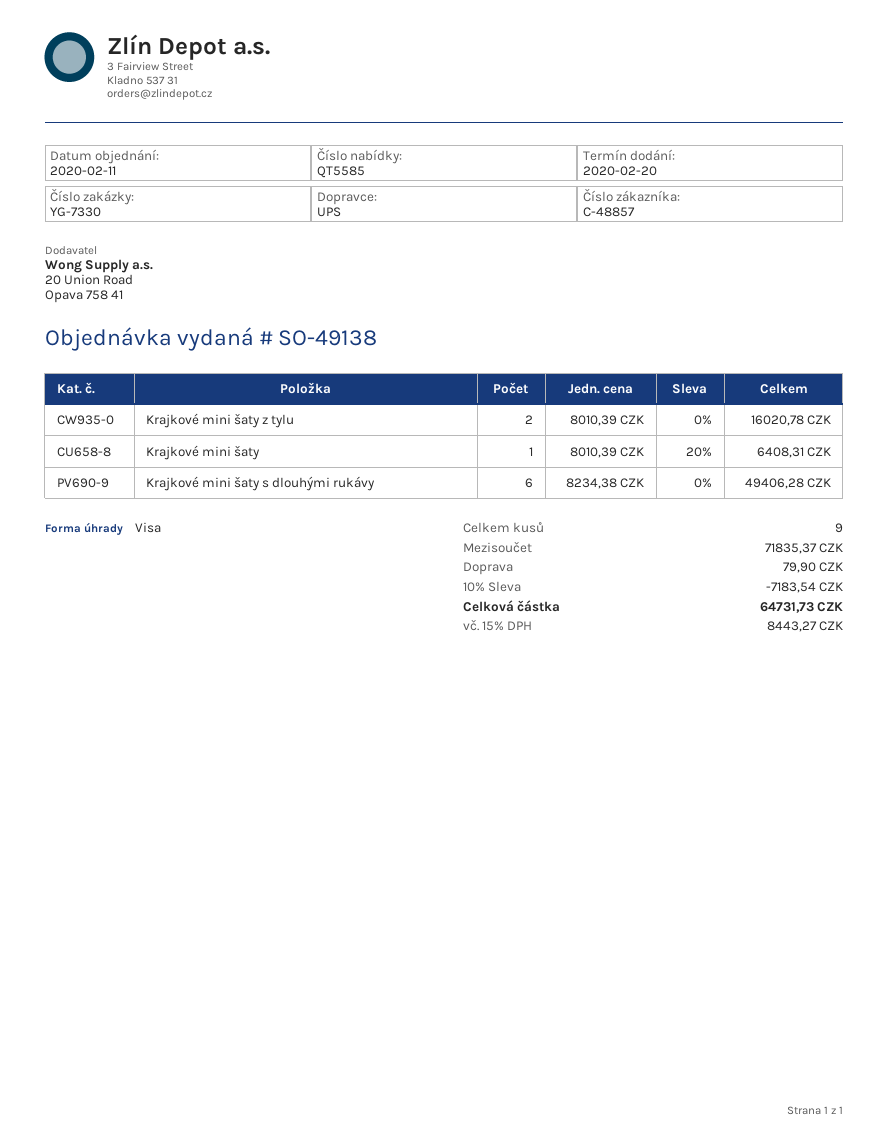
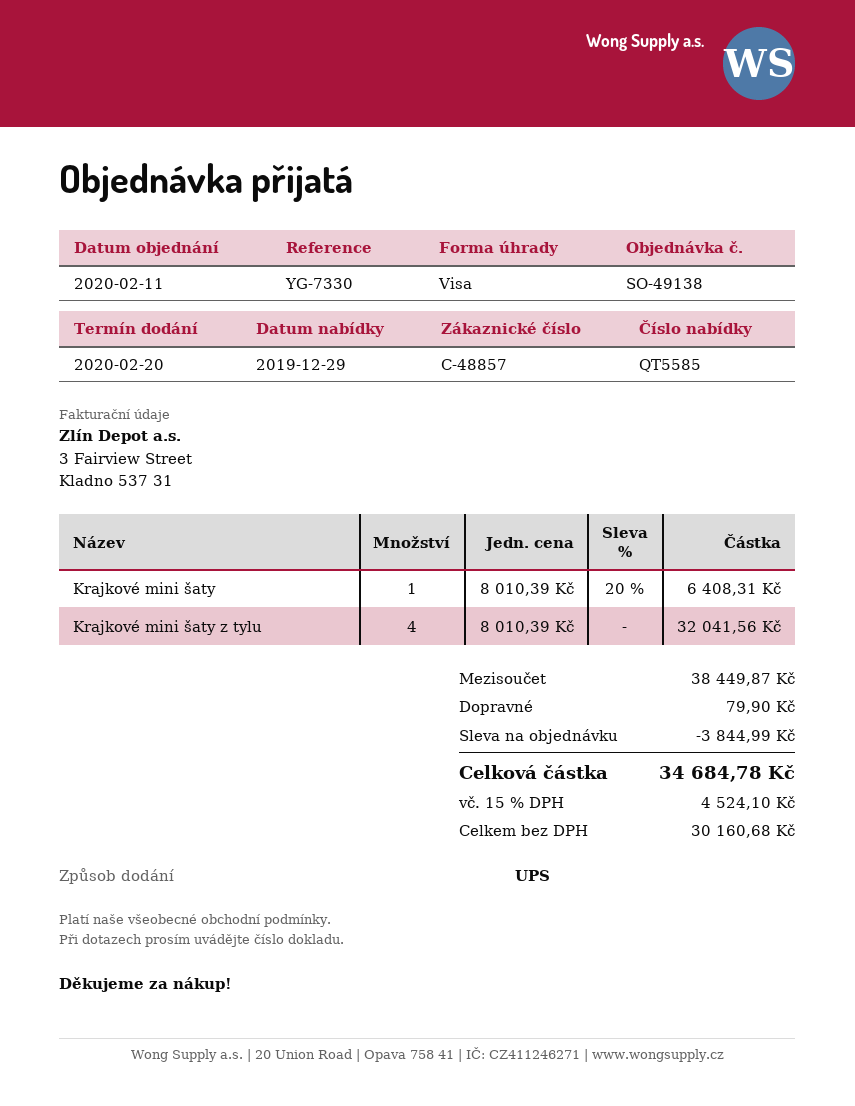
Krajkové mini šaty z tylu: 2 x 8010.39 = 16020.78 -> 4 x 8010.39 = 32041.56
Krajkové mini šaty s dlouhými rukávy: 6 x 8234.38 = 49406.28 -> none
subtotal: 71835.37 -> 38449.87
discount: 7183.54 -> 3844.99
tax: 15% = 8443.27 -> 15% = 4524.10
total: 64731.73 -> 34684.78

